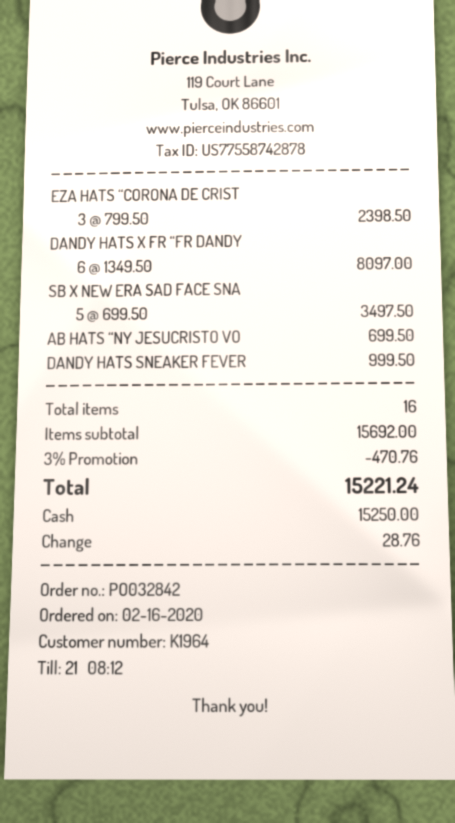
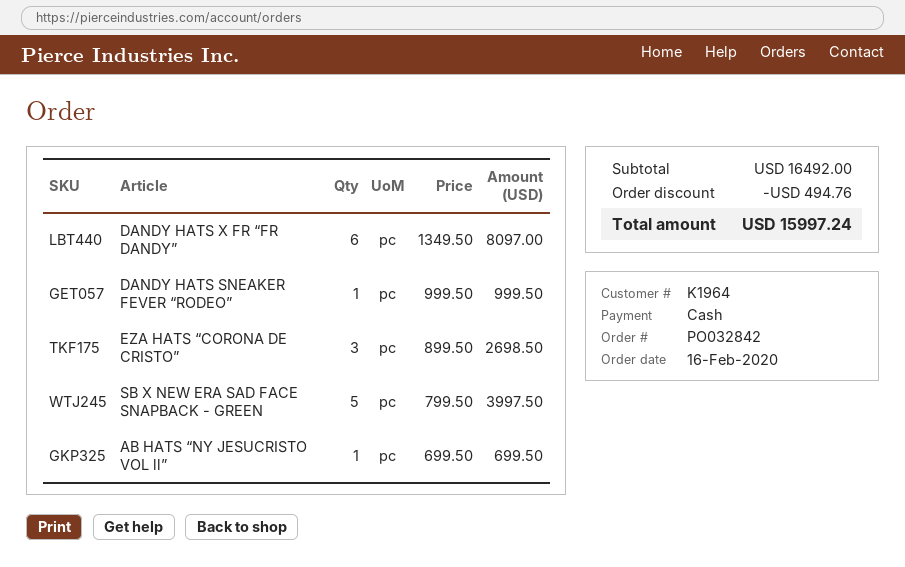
EZA HATS “CORONA DE CRIST: 3 x 799.50 = 2398.50 -> 3 x 899.50 = 2698.50
SB X NEW ERA SAD FACE SNA: 5 x 699.50 = 3497.50 -> 5 x 799.50 = 3997.50
subtotal: 15692.00 -> 16492.00
discount: 470.76 -> 494.76
total: 15221.24 -> 15997.24

